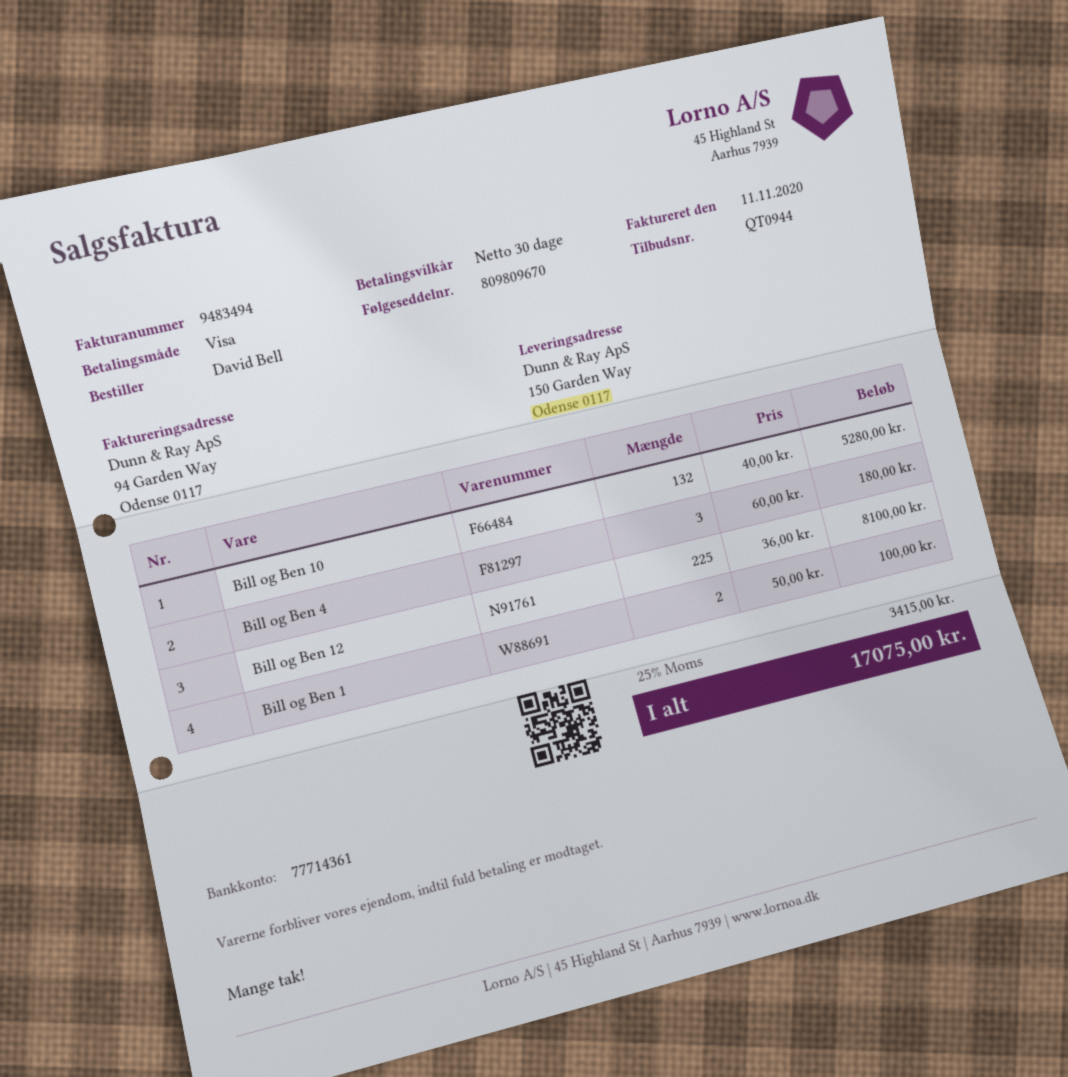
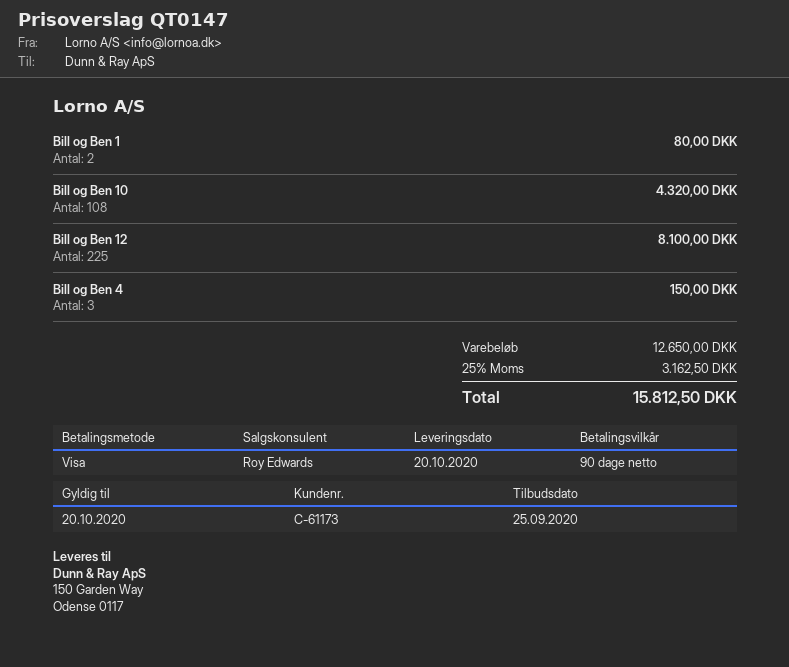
quote number: QT0944 -> QT0147
payment terms: 30 days -> 90 days
Bill og Ben 10: 132 for 5280.00 -> 108 for 4320.00
Bill og Ben 4: 3 for 180.00 -> 3 for 150.00
Bill og Ben 1: 2 for 100.00 -> 2 for 80.00
tax: 25% = 3415.00 -> 25% = 3162.50
total: 17075.00 -> 15812.50

